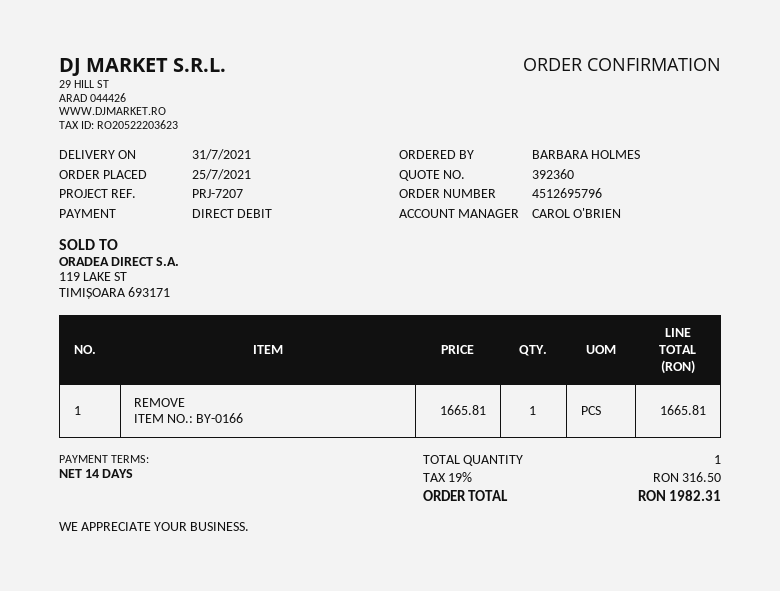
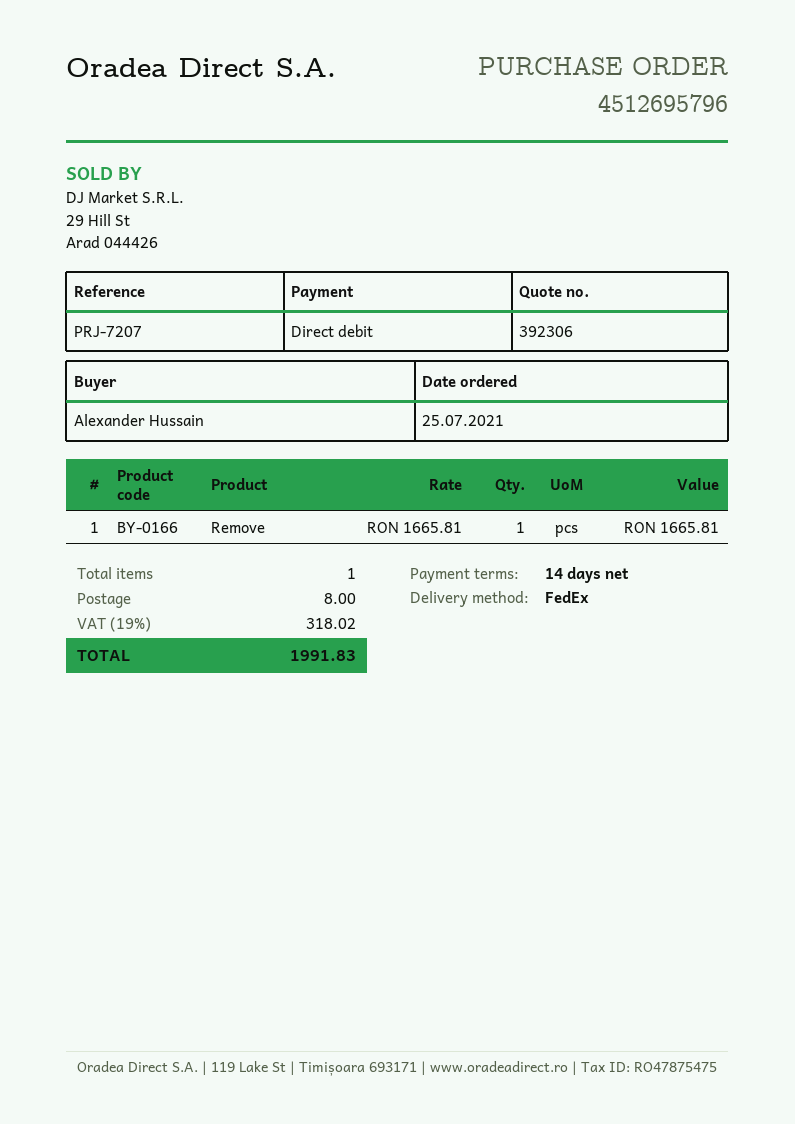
quote number: 392360 -> 392306
ordered by: BARBARA HOLMES -> Alexander Hussain
shipping: none -> 8.00
tax: 19% = 316.50 -> 19% = 318.02
total: 1982.31 -> 1991.83

